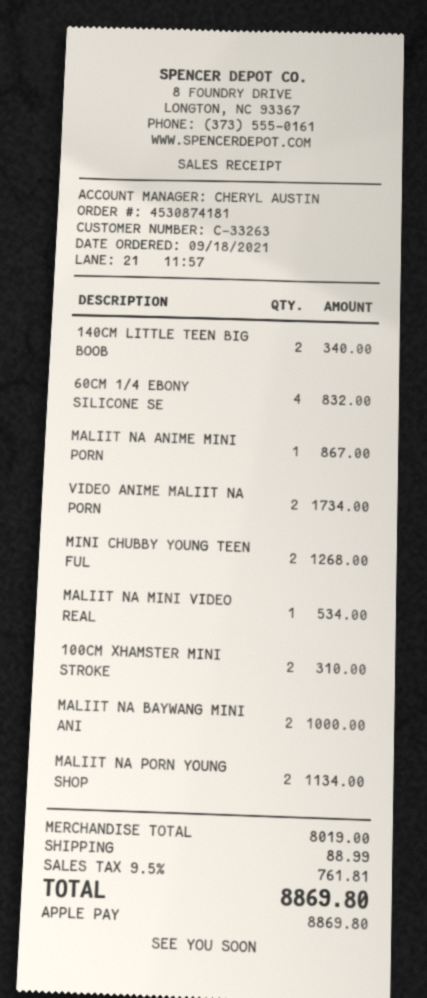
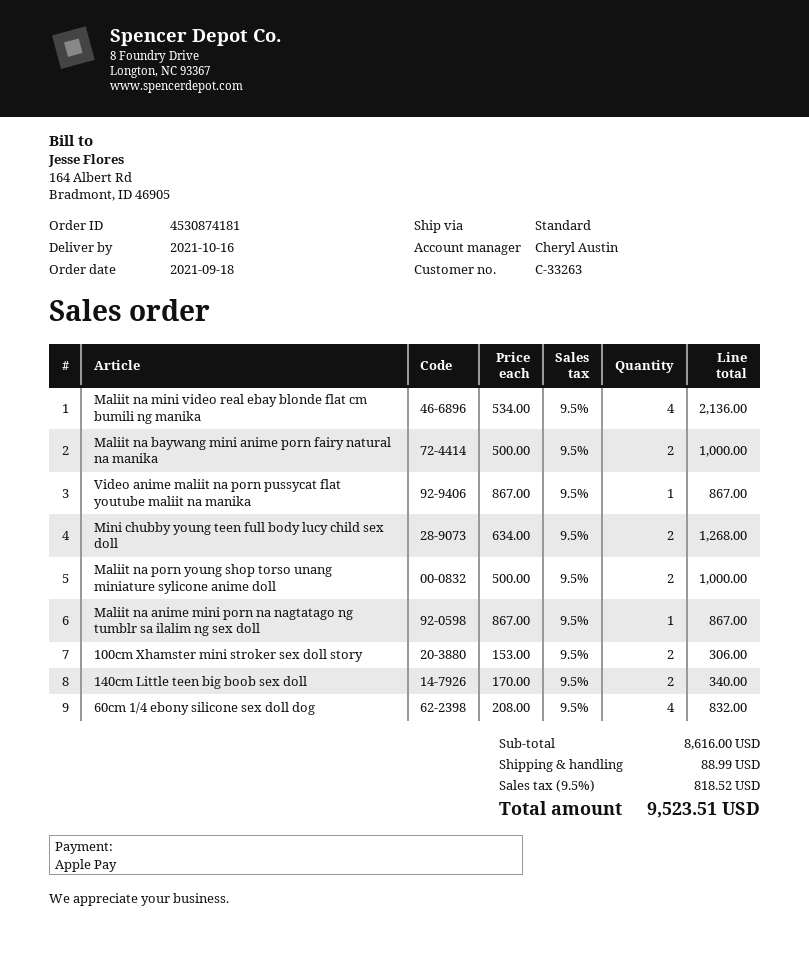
VIDEO ANIME MALIIT NA PORN: 2 for 1734.00 -> 1 for 867.00
MALIIT NA MINI VIDEO REAL: 1 for 534.00 -> 4 for 2136.00
100CM XHAMSTER MINI STROKE: 2 for 310.00 -> 2 for 306.00
MALIIT NA PORN YOUNG SHOP: 2 for 1134.00 -> 2 for 1000.00
subtotal: 8019.00 -> 8616.00
tax: 9.5% = 761.81 -> 9.5% = 818.52
total: 8869.80 -> 9523.51

